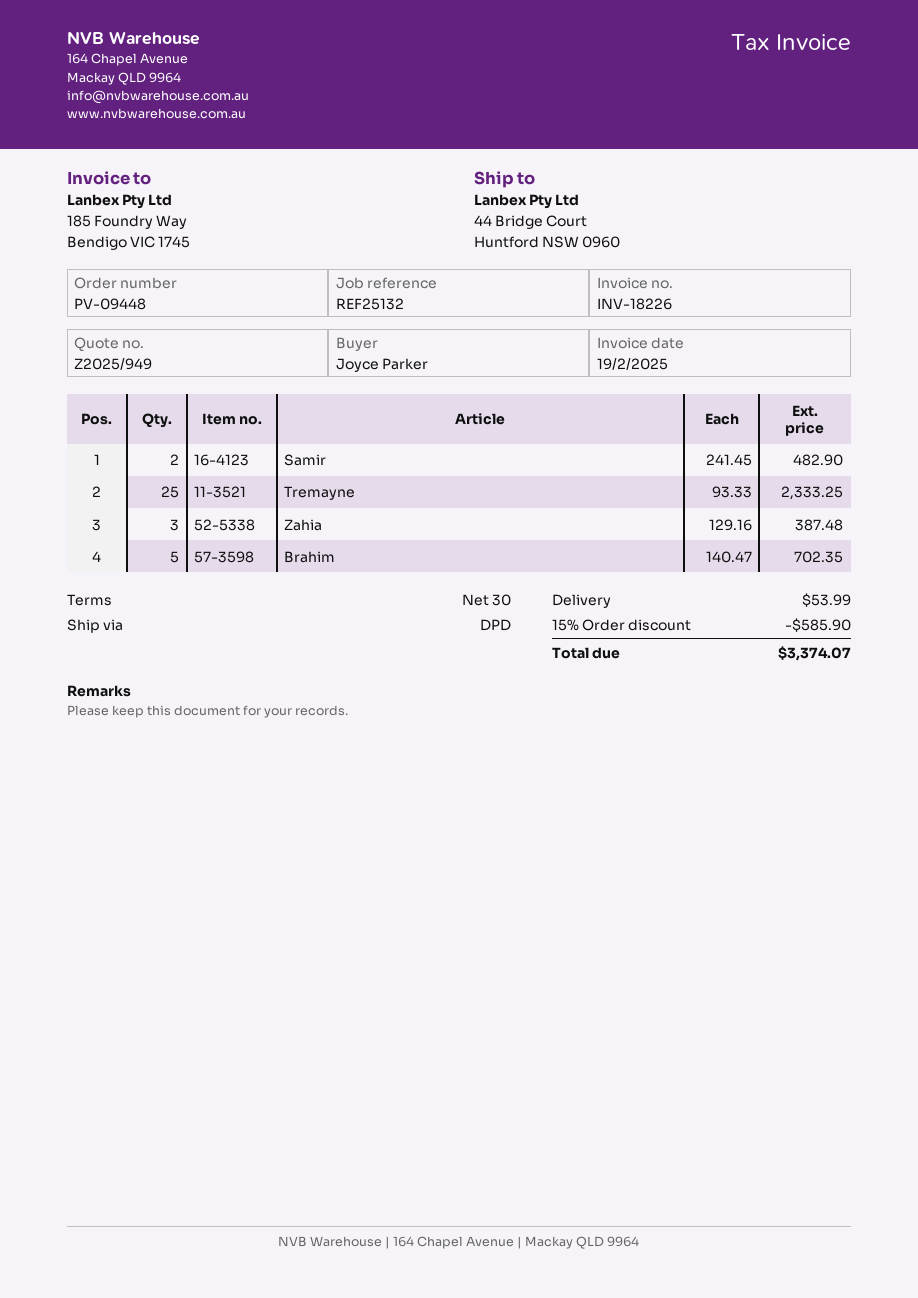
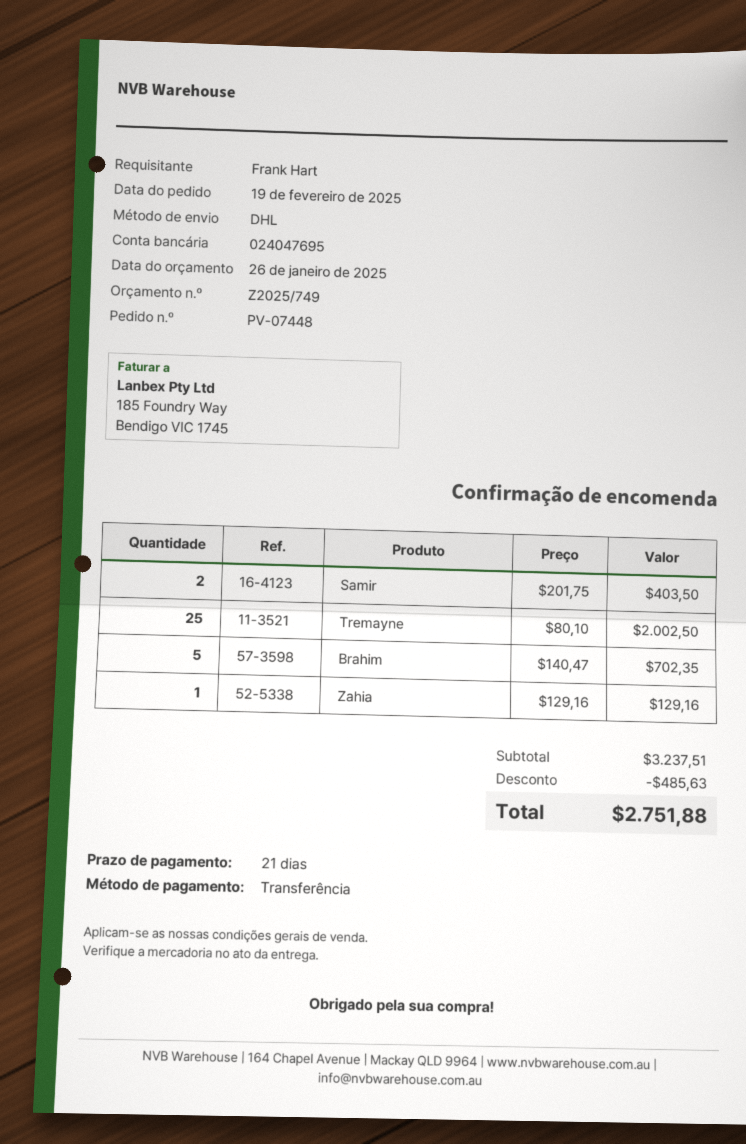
quote number: Z2025/949 -> Z2025/749
order number: PV-09448 -> PV-07448
payment terms: 30 days -> 21 days
ordered by: Joyce Parker -> Frank Hart
shipping method: DPD -> DHL
Samir: 2 x 241.45 = 482.90 -> 2 x 201.75 = 403.50
Tremayne: 25 x 93.33 = 2333.25 -> 25 x 80.10 = 2002.50
Zahia: 3 x 129.16 = 387.48 -> 1 x 129.16 = 129.16
discount: 585.90 -> 485.63
shipping: 53.99 -> none
total: 3374.07 -> 2751.88

